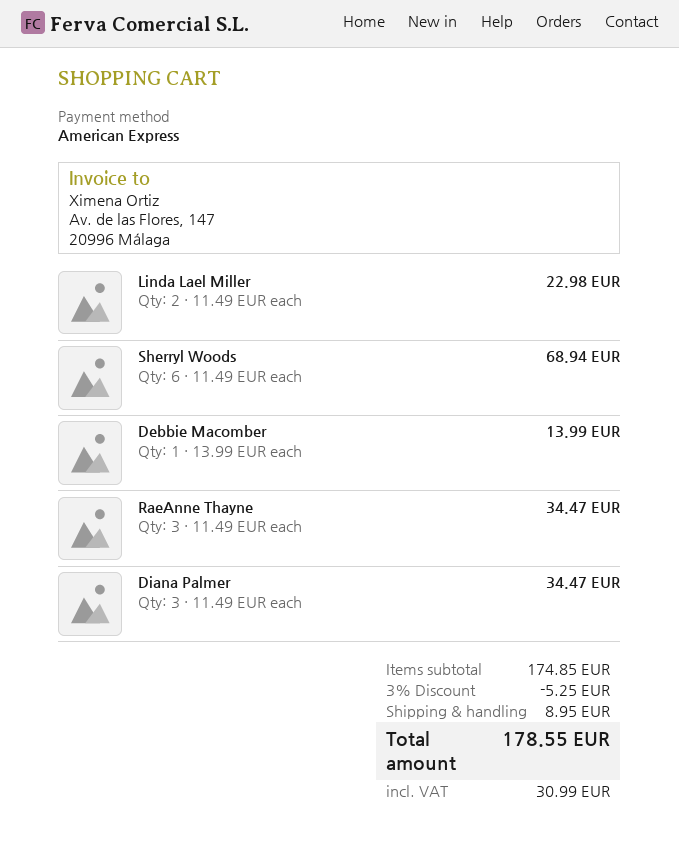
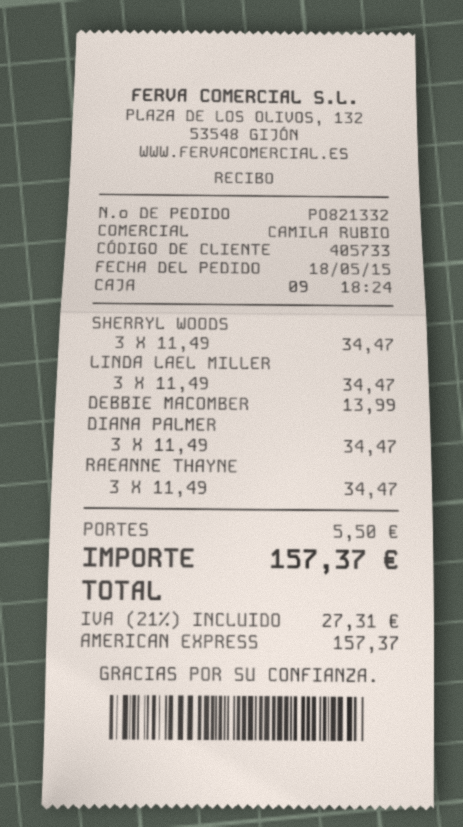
Linda Lael Miller: 2 x 11.49 = 22.98 -> 3 x 11.49 = 34.47
Sherryl Woods: 6 x 11.49 = 68.94 -> 3 x 11.49 = 34.47
discount: 3% = 5.25 -> none
shipping: 8.95 -> 5.50
tax: 30.99 -> 27.31
total: 178.55 -> 157.37

